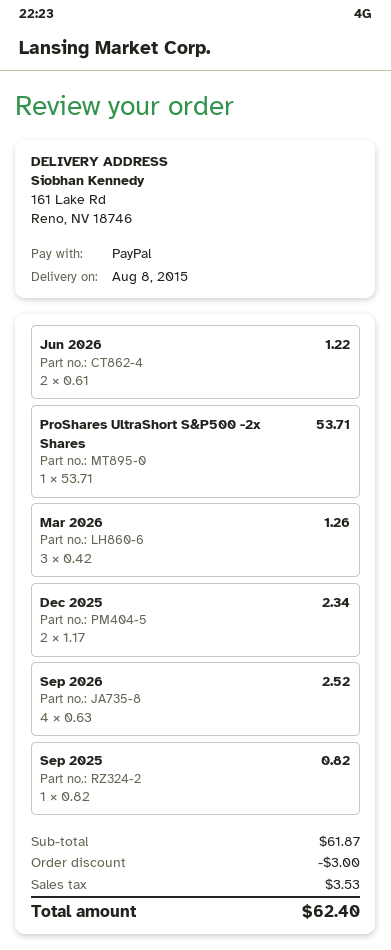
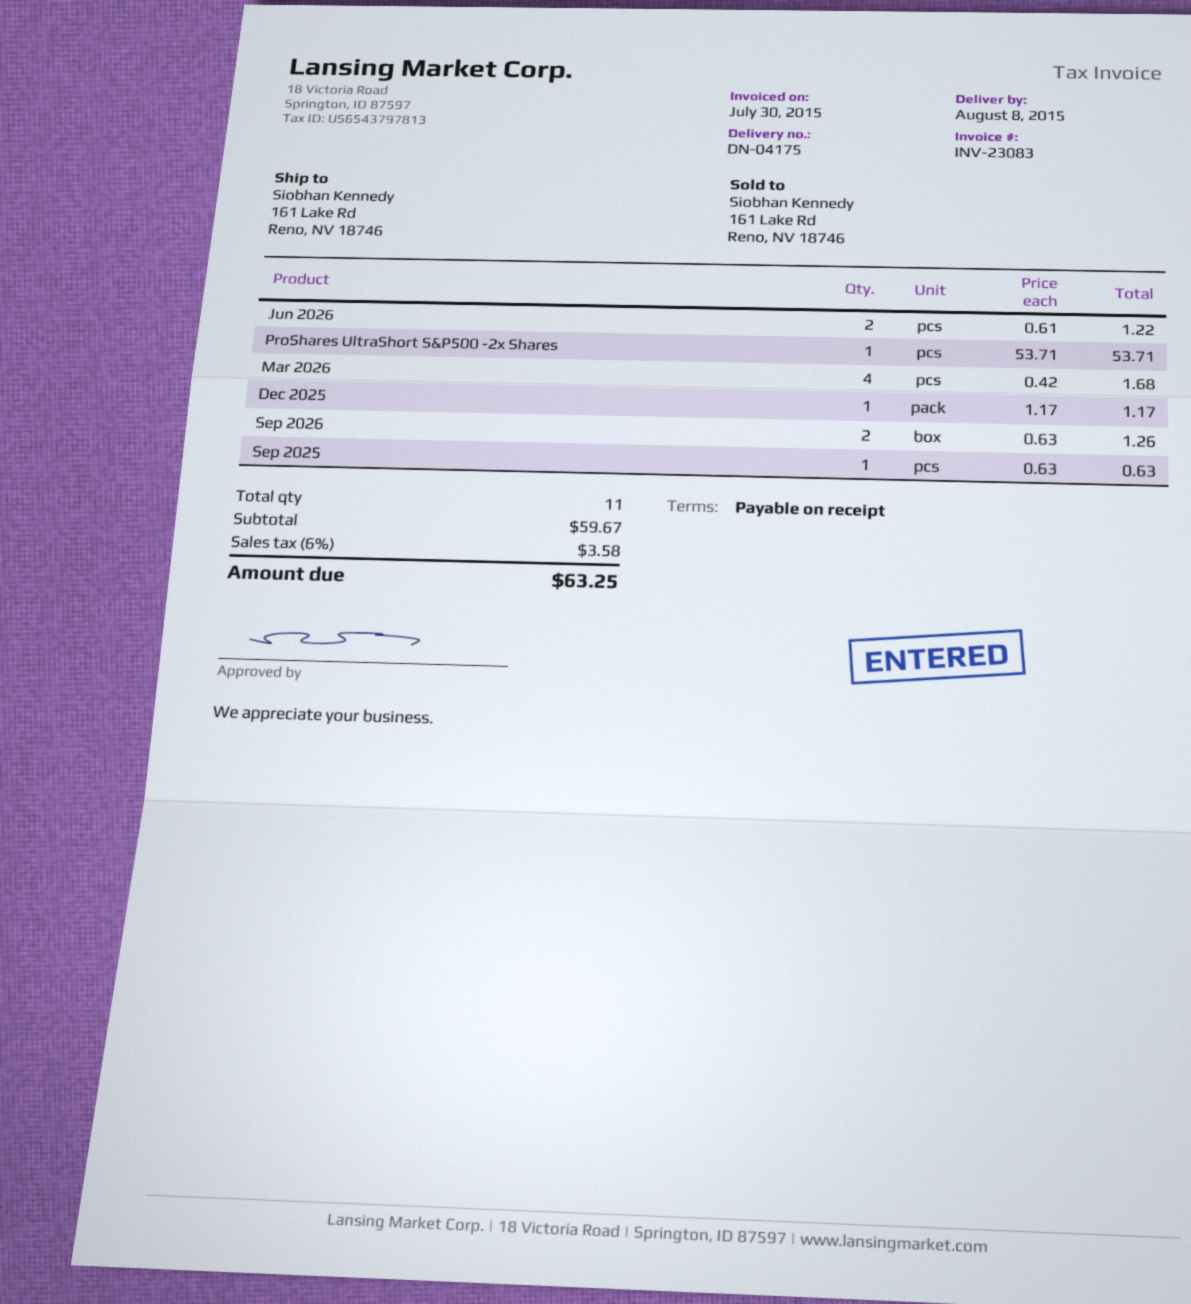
Mar 2026: 3 x 0.42 = 1.26 -> 4 x 0.42 = 1.68
Dec 2025: 2 x 1.17 = 2.34 -> 1 x 1.17 = 1.17
Sep 2026: 4 x 0.63 = 2.52 -> 2 x 0.63 = 1.26
Sep 2025: 1 x 0.82 = 0.82 -> 1 x 0.63 = 0.63
subtotal: 61.87 -> 59.67
discount: 3.00 -> none
tax: 3.53 -> 3.58
total: 62.40 -> 63.25

